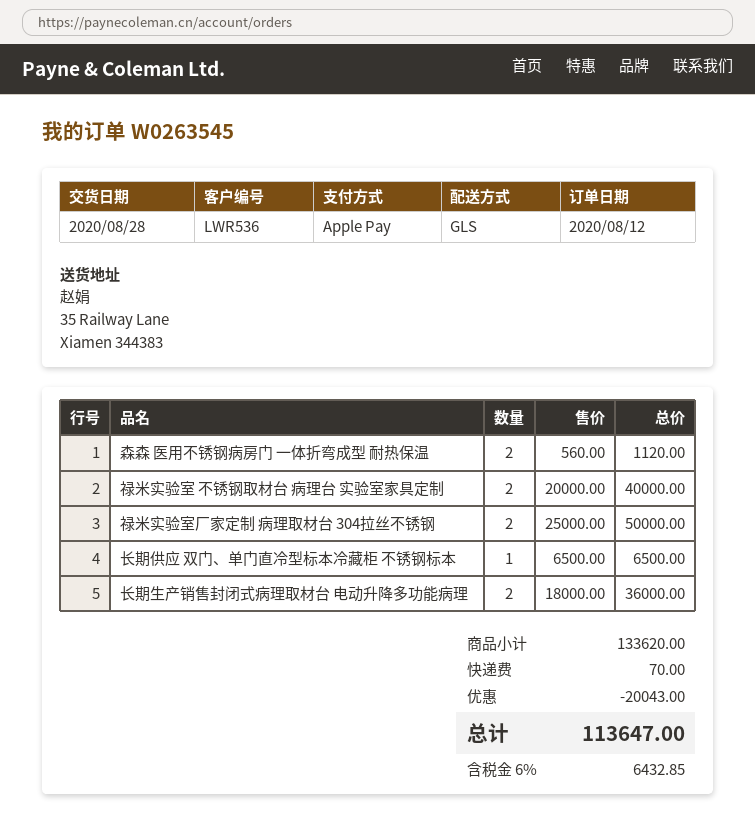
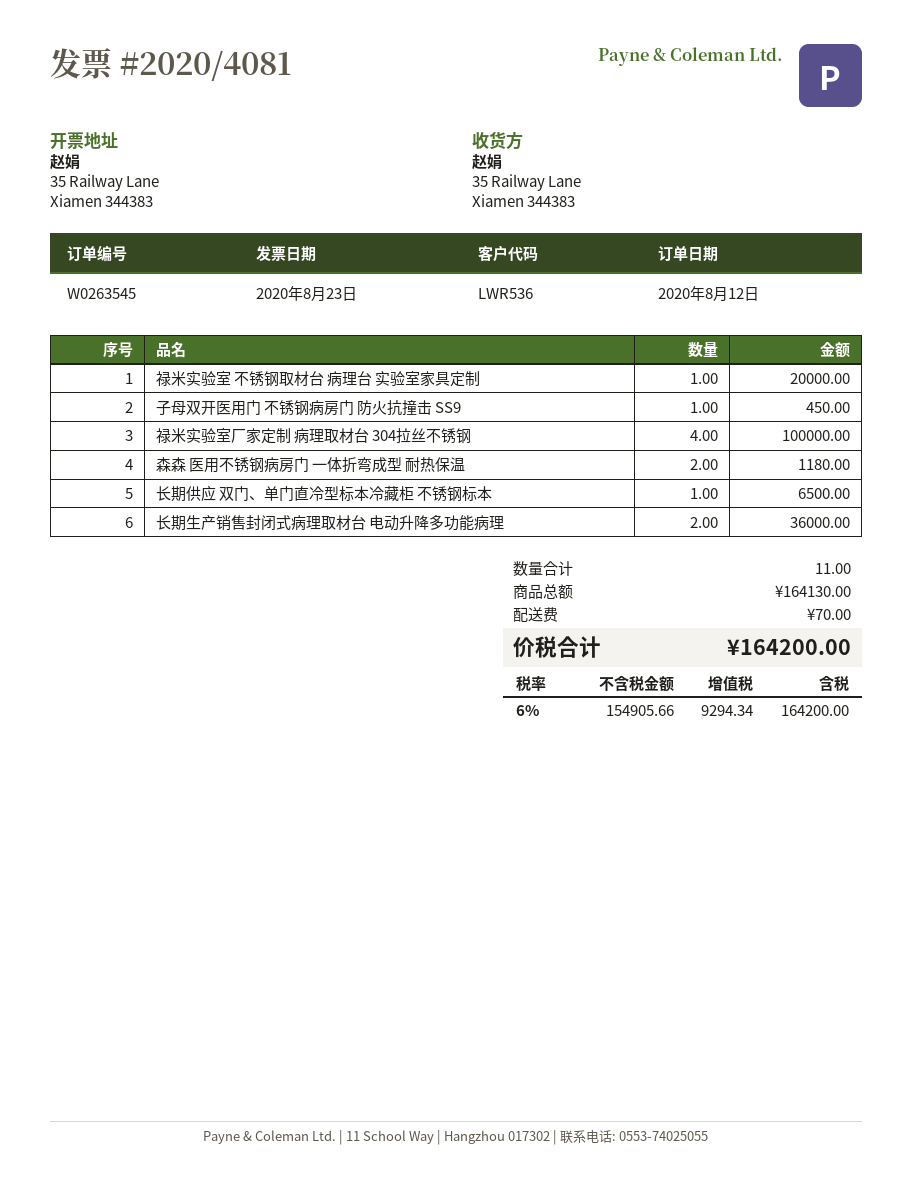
森森 医用不锈钢病房门 一体折弯成型 耐热保温: 2 for 1120.00 -> 2 for 1180.00
禄米实验室 不锈钢取材台 病理台 实验室家具定制: 2 for 40000.00 -> 1 for 20000.00
禄米实验室厂家定制 病理取材台 304拉丝不锈钢: 2 for 50000.00 -> 4 for 100000.00
子母双开医用门 不锈钢病房门 防火抗撞击 SS9: none -> 1 for 450.00
subtotal: 133620.00 -> 164130.00
discount: 20043.00 -> none
tax: 6% = 6432.85 -> 6% = 9294.34
total: 113647.00 -> 164200.00

